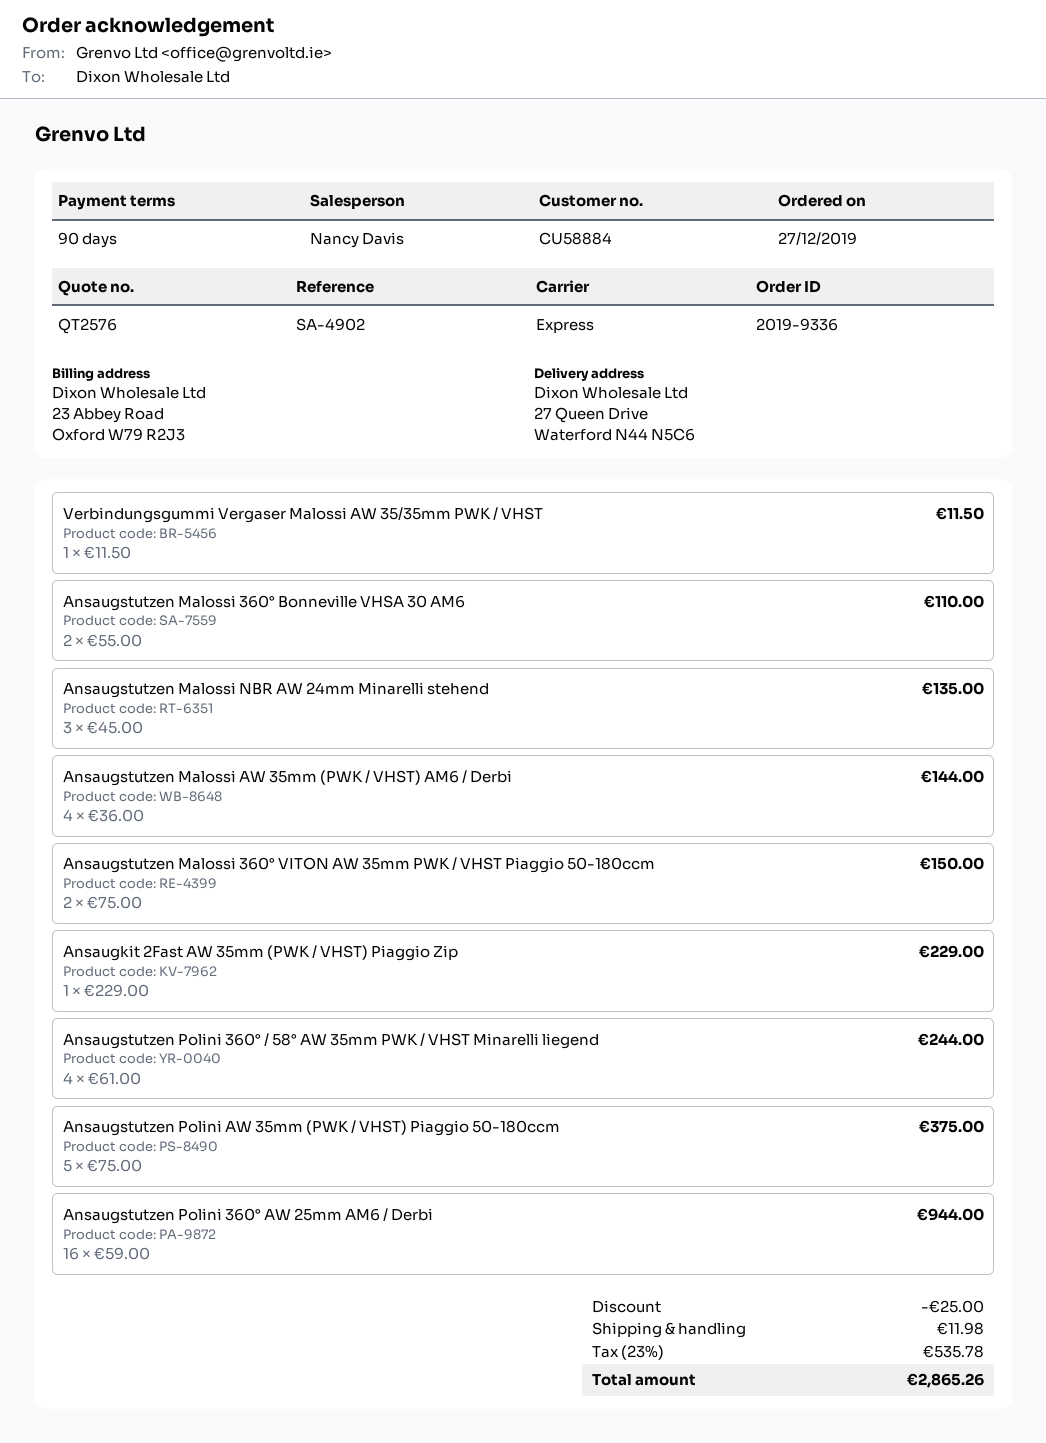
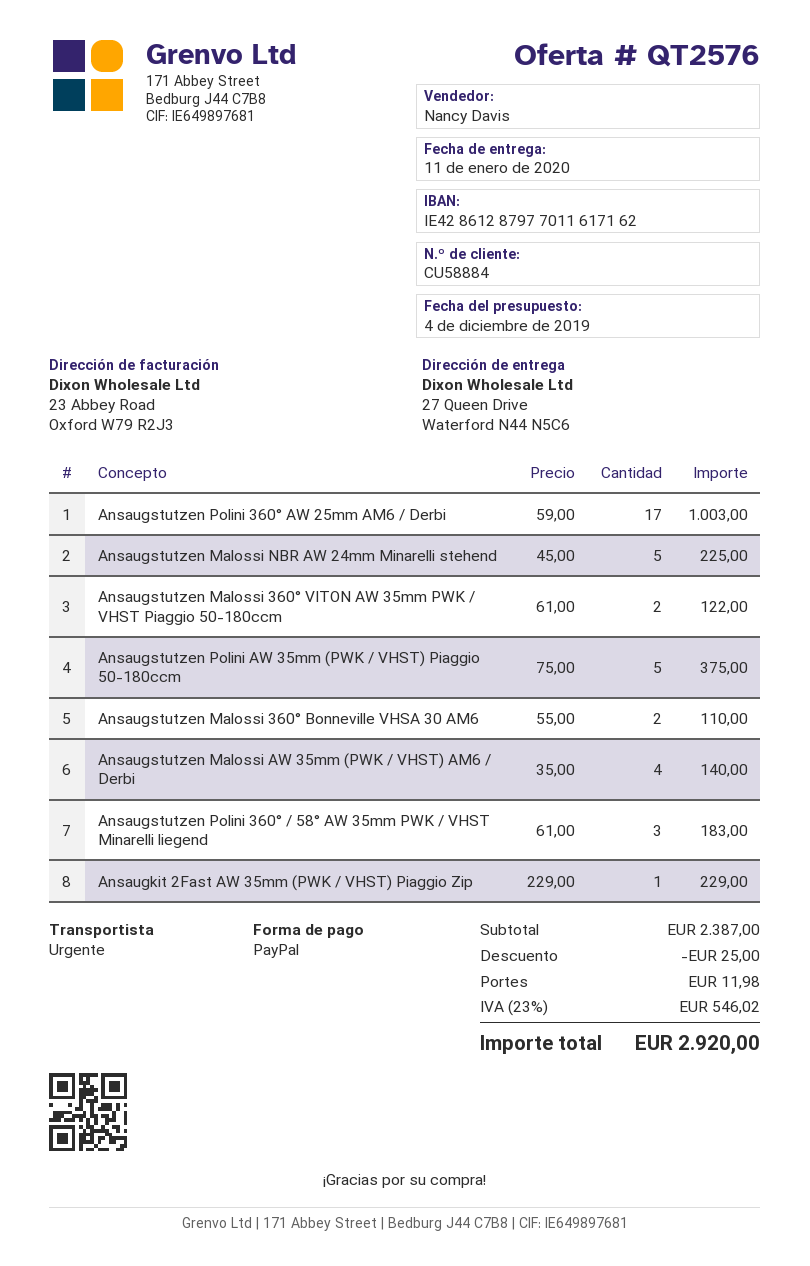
Verbindungsgummi Vergaser Malossi AW 35/35mm PWK / VHST: 1 x 11.50 = 11.50 -> none
Ansaugstutzen Malossi NBR AW 24mm Minarelli stehend: 3 x 45.00 = 135.00 -> 5 x 45.00 = 225.00
Ansaugstutzen Malossi AW 35mm (PWK / VHST) AM6 / Derbi: 4 x 36.00 = 144.00 -> 4 x 35.00 = 140.00
Ansaugstutzen Malossi 360° VITON AW 35mm PWK / VHST Piaggio 50-180ccm: 2 x 75.00 = 150.00 -> 2 x 61.00 = 122.00
Ansaugstutzen Polini 360° / 58° AW 35mm PWK / VHST Minarelli liegend: 4 x 61.00 = 244.00 -> 3 x 61.00 = 183.00
Ansaugstutzen Polini 360° AW 25mm AM6 / Derbi: 16 x 59.00 = 944.00 -> 17 x 59.00 = 1003.00
tax: 23% = 535.78 -> 23% = 546.02
total: 2865.26 -> 2920.00

